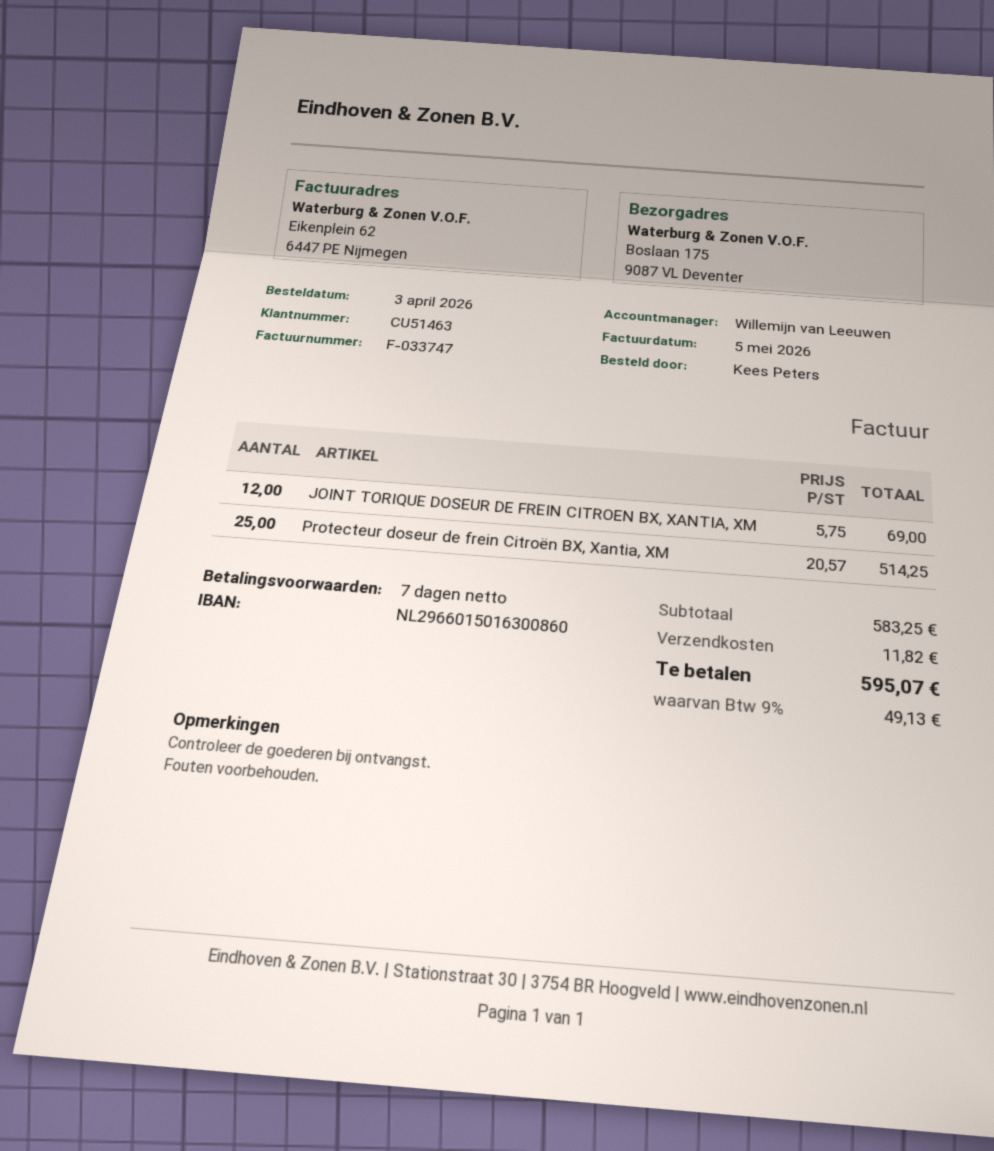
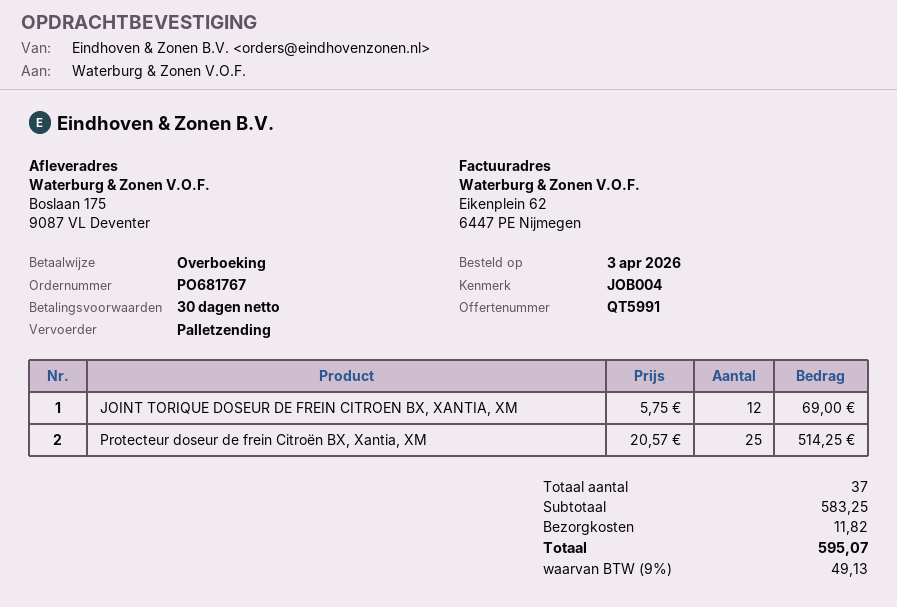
payment terms: 7 days -> 30 days

